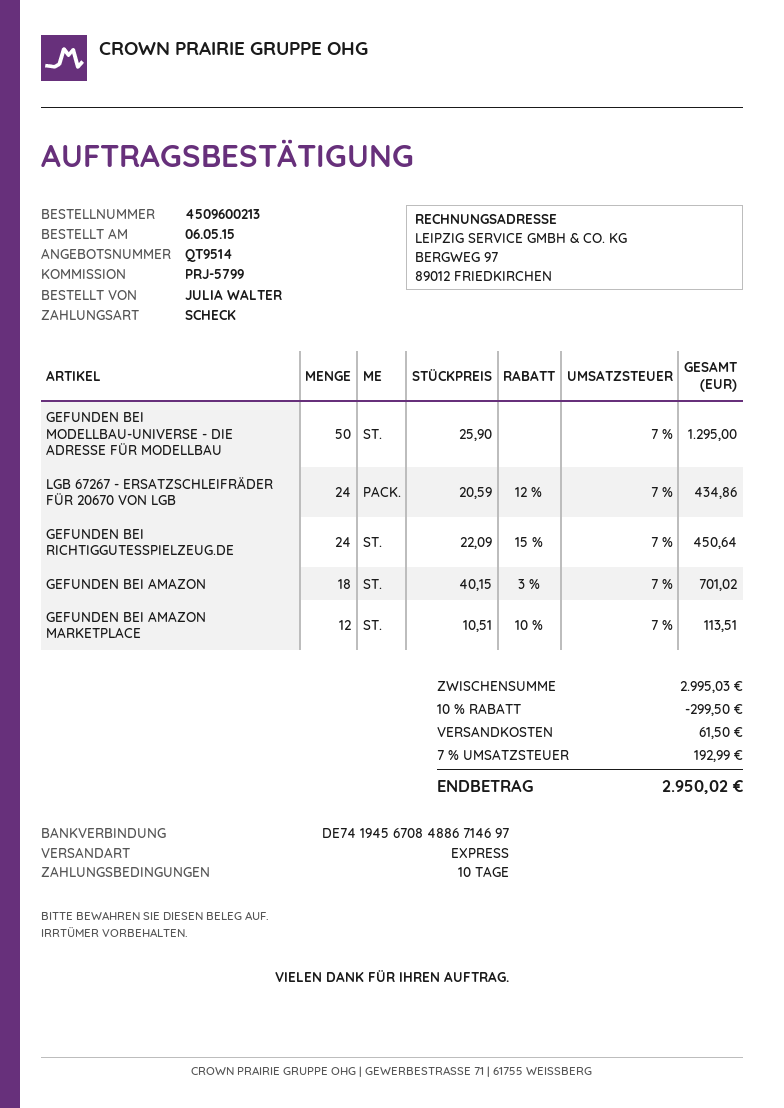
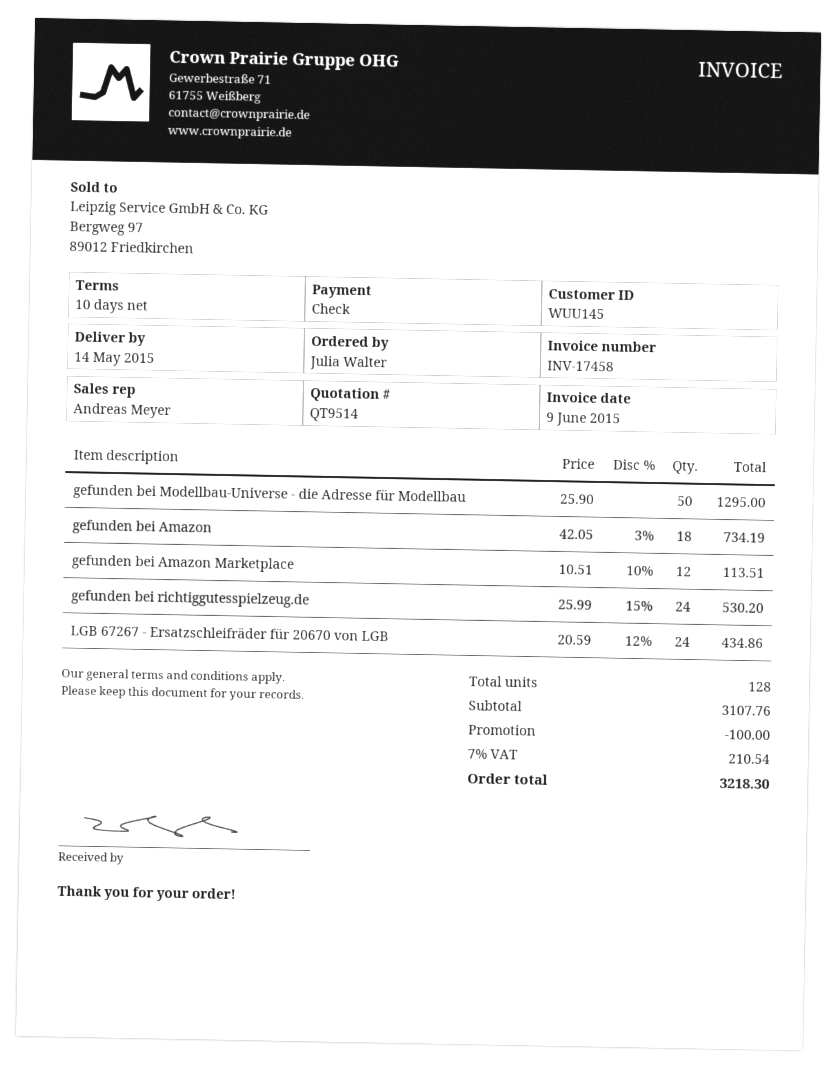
GEFUNDEN BEI RICHTIGGUTESSPIELZEUG.DE: 24 x 22.09 - 15% = 450.64 -> 24 x 25.99 - 15% = 530.20
GEFUNDEN BEI AMAZON: 18 x 40.15 - 3% = 701.02 -> 18 x 42.05 - 3% = 734.19
subtotal: 2995.03 -> 3107.76
discount: 299.50 -> 100.00
shipping: 61.50 -> none
tax: 7% = 192.99 -> 7% = 210.54
total: 2950.02 -> 3218.30

